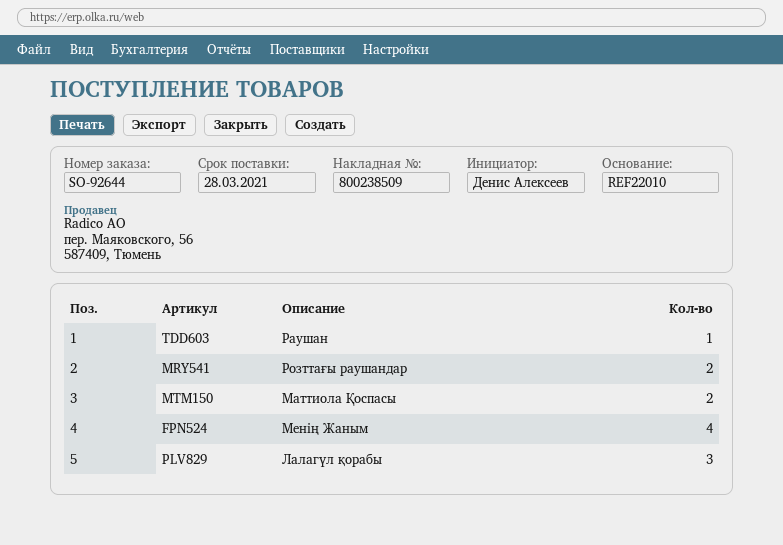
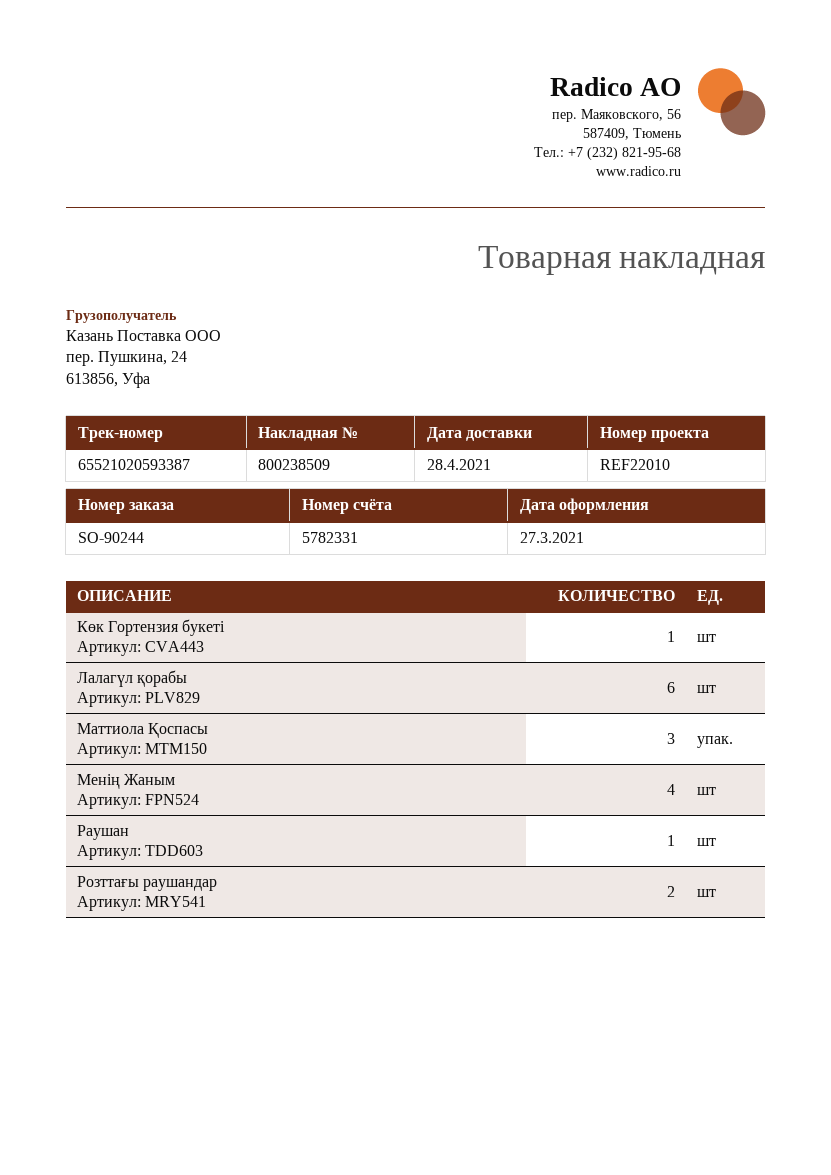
order number: SO-92644 -> SO-90244
delivery date: 2021-03-28 -> 2021-04-28
Маттиола Қоспасы: 2 -> 3
Лалагүл қорабы: 3 -> 6
Көк Гортензия букеті: none -> 1

